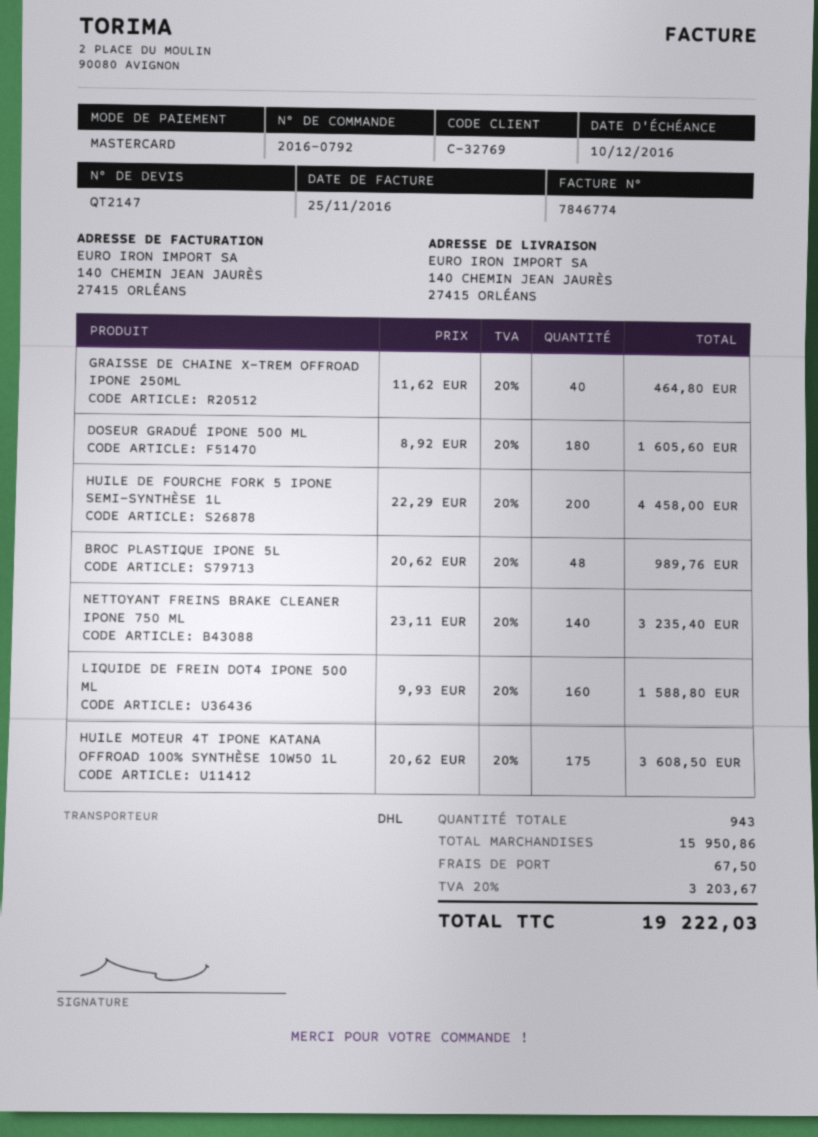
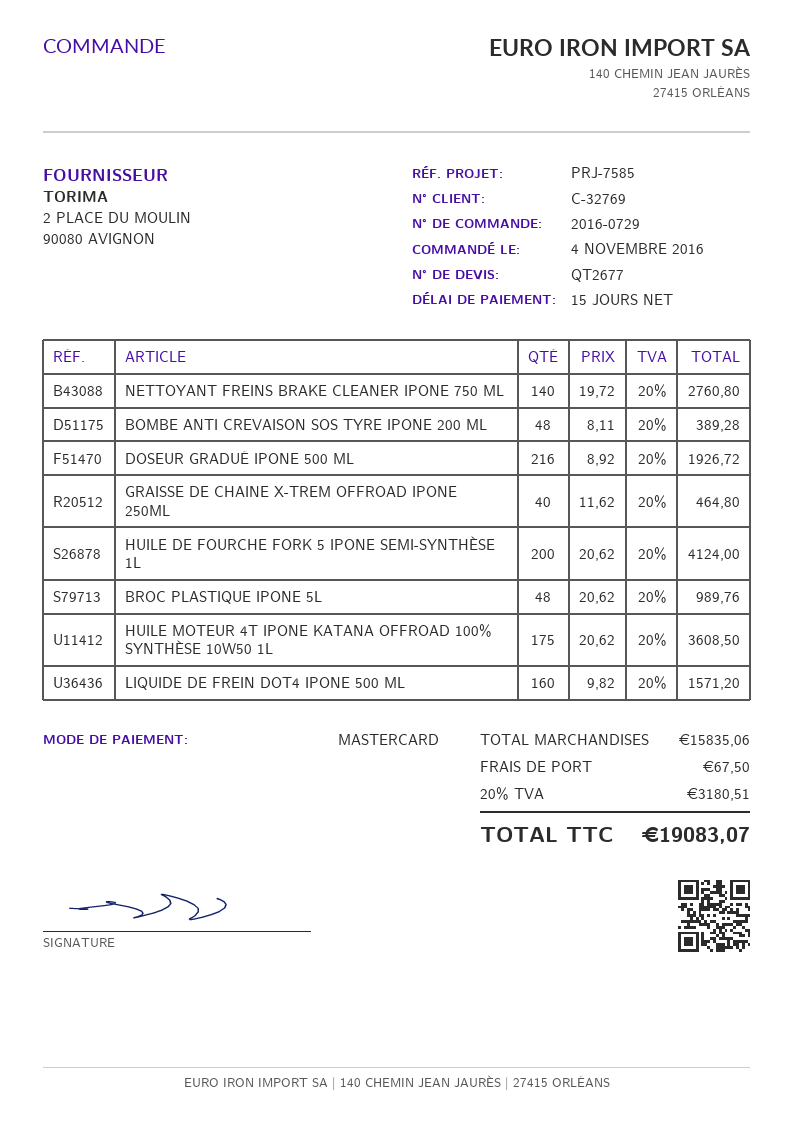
quote number: QT2147 -> QT2677
order number: 2016-0792 -> 2016-0729
DOSEUR GRADUÉ IPONE 500 ML: 180 x 8.92 = 1605.60 -> 216 x 8.92 = 1926.72
HUILE DE FOURCHE FORK 5 IPONE SEMI-SYNTHÈSE 1L: 200 x 22.29 = 4458.00 -> 200 x 20.62 = 4124.00
NETTOYANT FREINS BRAKE CLEANER IPONE 750 ML: 140 x 23.11 = 3235.40 -> 140 x 19.72 = 2760.80
LIQUIDE DE FREIN DOT4 IPONE 500 ML: 160 x 9.93 = 1588.80 -> 160 x 9.82 = 1571.20
BOMBE ANTI CREVAISON SOS TYRE IPONE 200 ML: none -> 48 x 8.11 = 389.28
subtotal: 15950.86 -> 15835.06
tax: 20% = 3203.67 -> 20% = 3180.51
total: 19222.03 -> 19083.07

